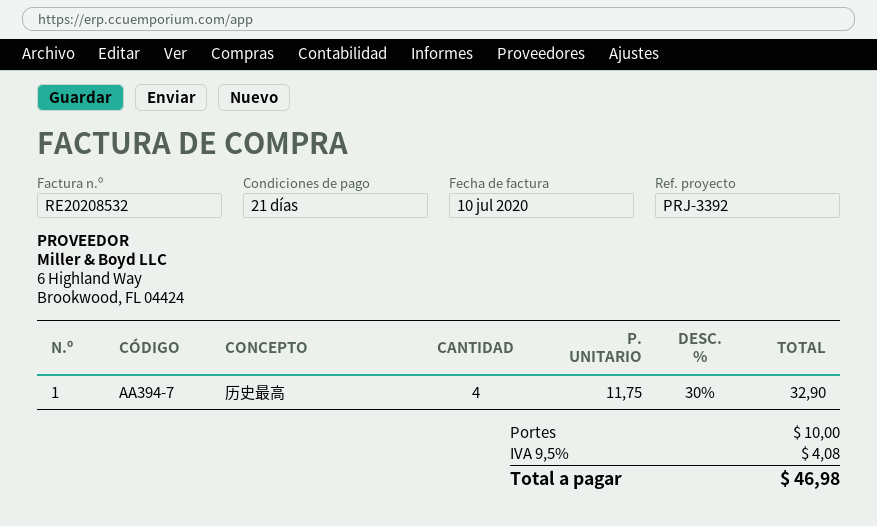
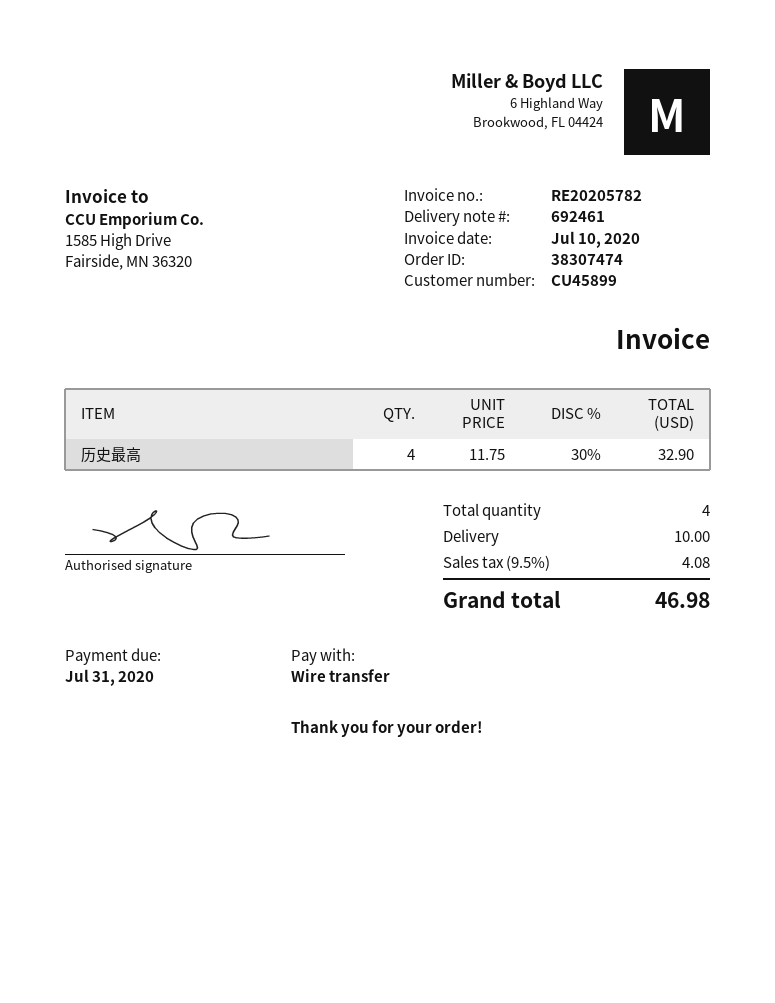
invoice number: RE20208532 -> RE20205782

